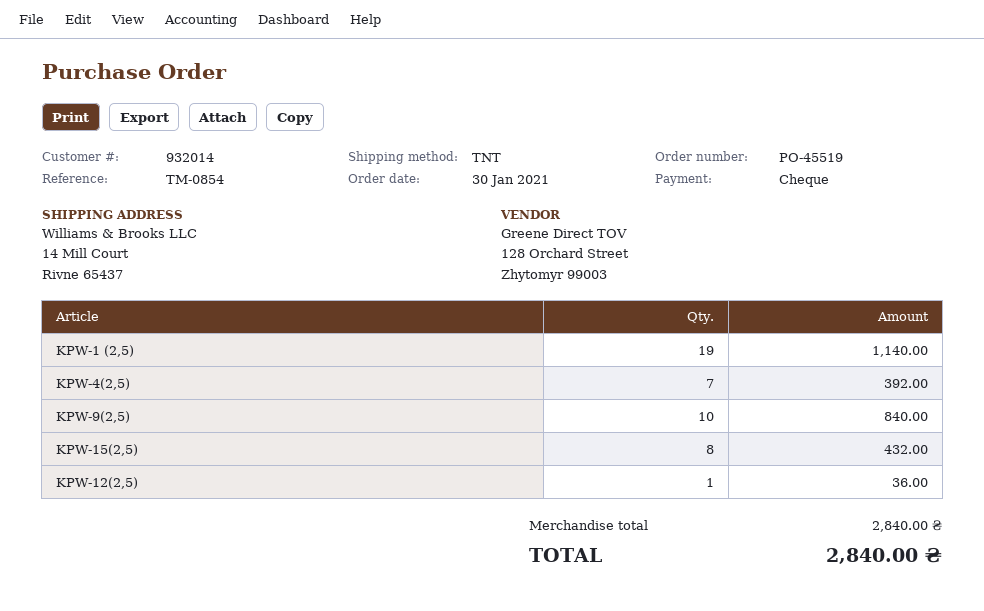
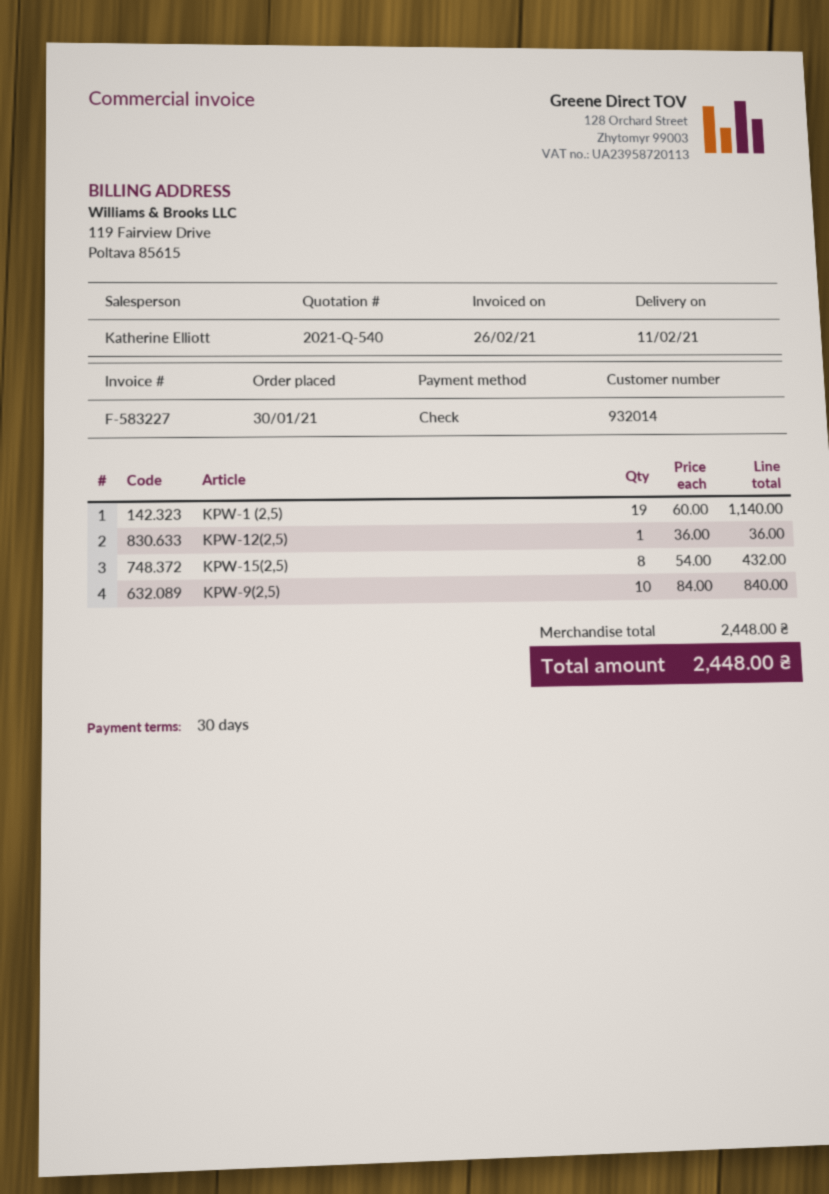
KPW-4(2,5): 7 for 392.00 -> none
subtotal: 2840.00 -> 2448.00
total: 2840.00 -> 2448.00

